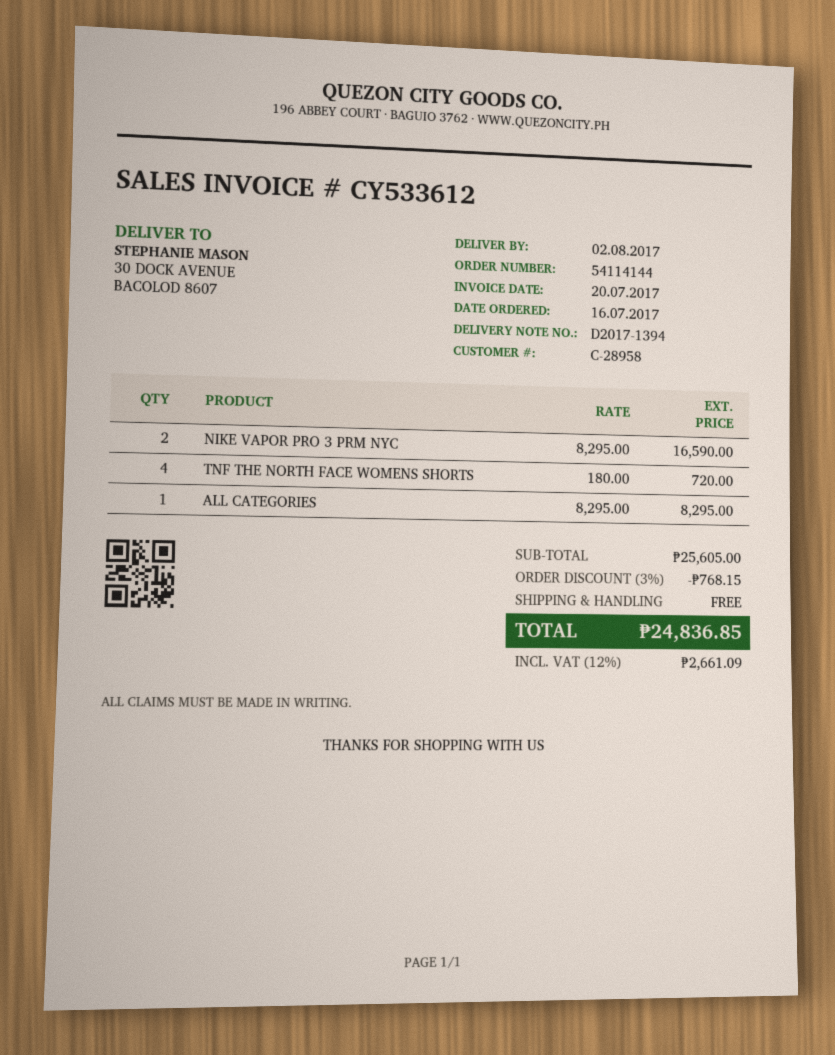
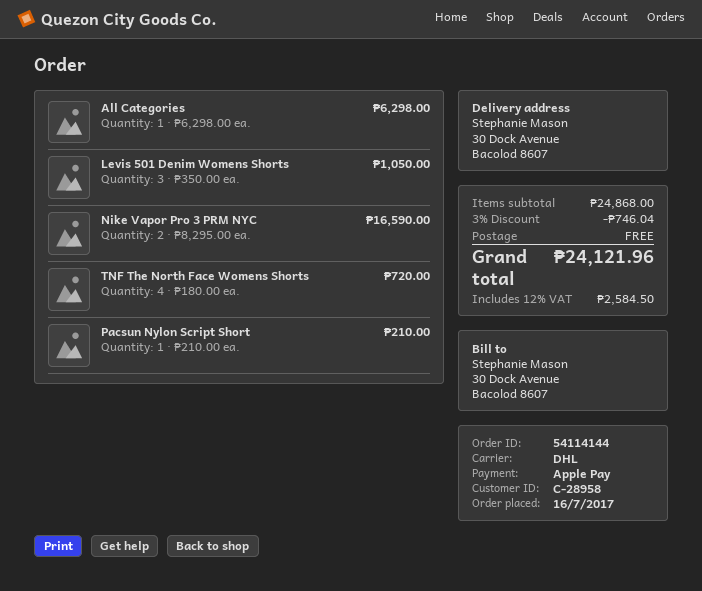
ALL CATEGORIES: 1 x 8295.00 = 8295.00 -> 1 x 6298.00 = 6298.00
Levis 501 Denim Womens Shorts: none -> 3 x 350.00 = 1050.00
Pacsun Nylon Script Short: none -> 1 x 210.00 = 210.00
subtotal: 25605.00 -> 24868.00
discount: 3% = 768.15 -> 3% = 746.04
tax: 12% = 2661.09 -> 12% = 2584.50
total: 24836.85 -> 24121.96

